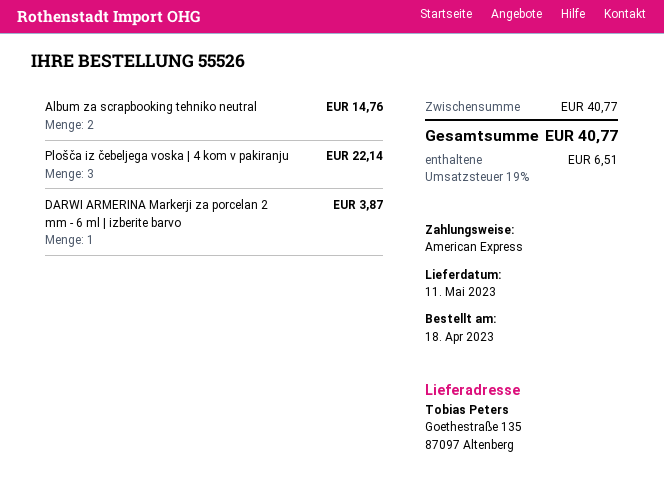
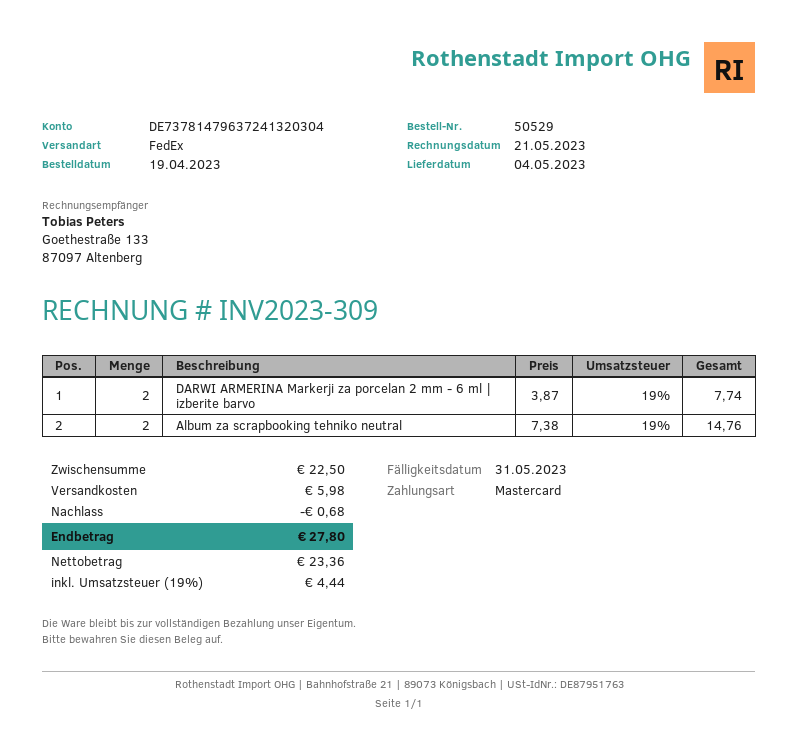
order number: 55526 -> 50529
order date: 2023-04-18 -> 2023-04-19
delivery date: 2023-05-11 -> 2023-05-04
payment method: American Express -> Mastercard
Plošča iz čebeljega voska | 4 kom v pakiranju: 3 for 22.14 -> none
DARWI ARMERINA Markerji za porcelan 2 mm - 6 ml | izberite barvo: 1 for 3.87 -> 2 for 7.74
subtotal: 40.77 -> 22.50
discount: none -> 0.68
shipping: none -> 5.98
tax: 19% = 6.51 -> 19% = 4.44
total: 40.77 -> 27.80

